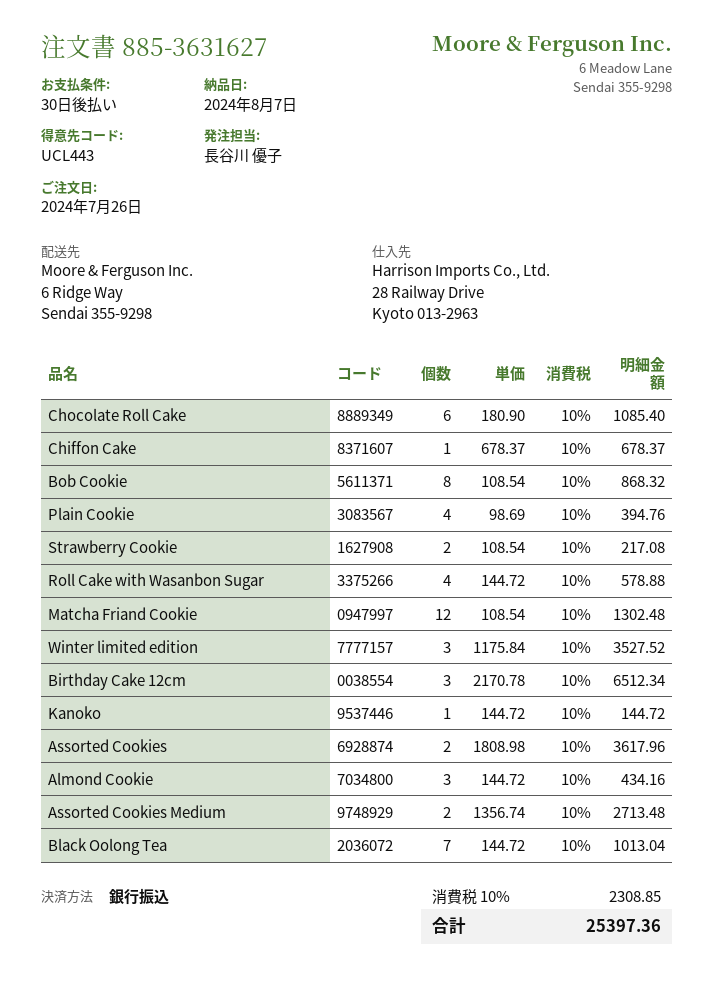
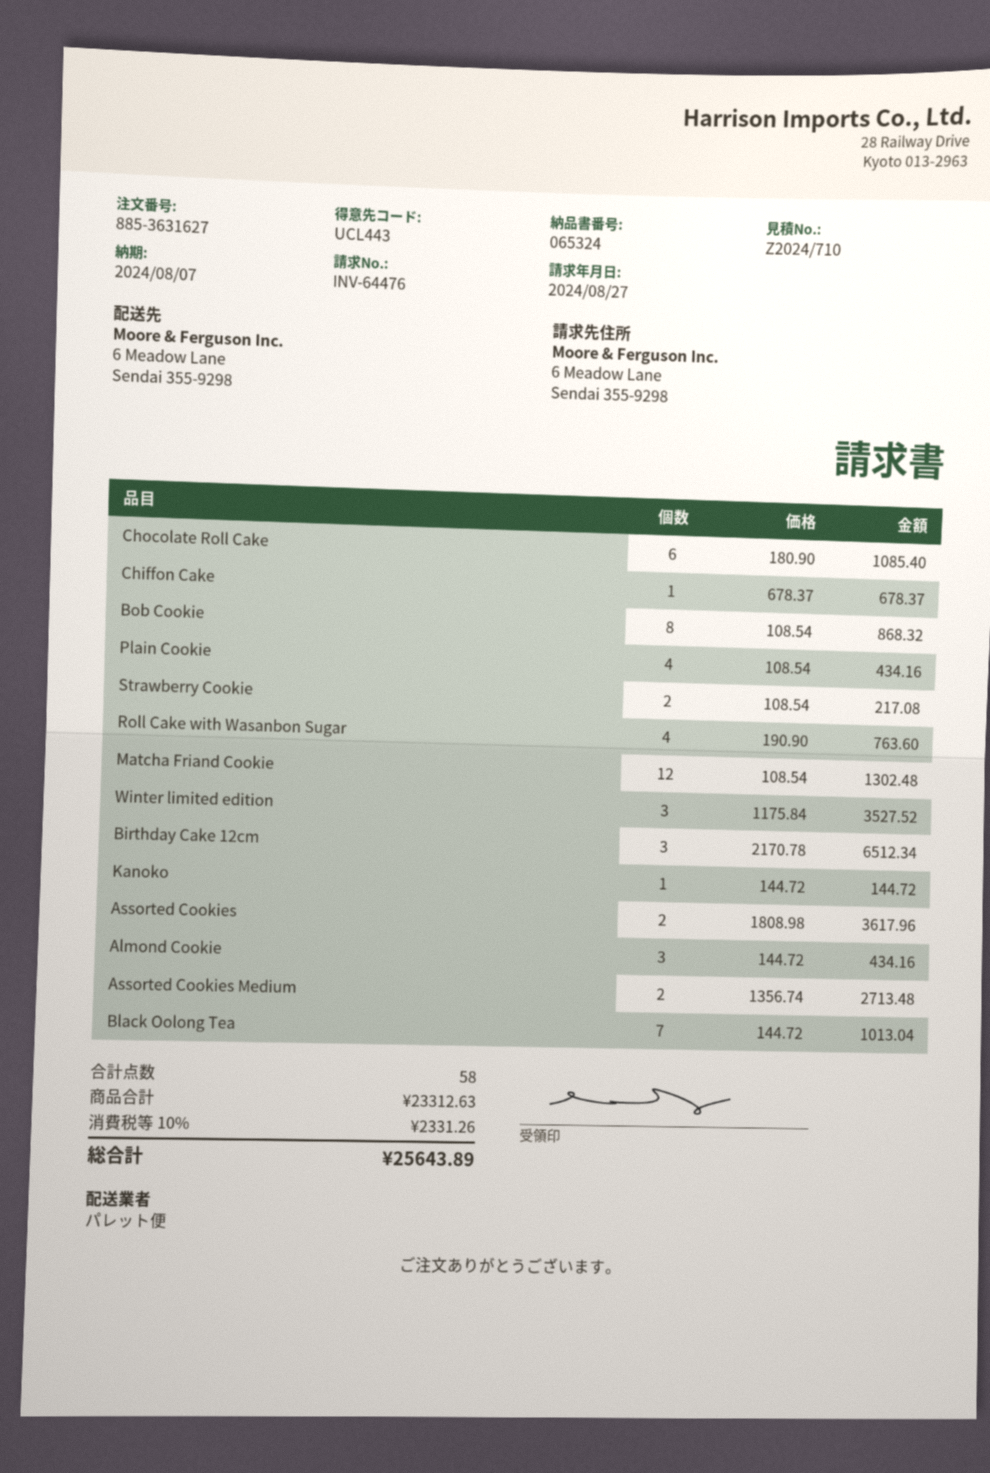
ship to: 6 Ridge Way, Sendai 355-9298 -> 6 Meadow Lane, Sendai 355-9298
Plain Cookie: 4 x 98.69 = 394.76 -> 4 x 108.54 = 434.16
Roll Cake with Wasanbon Sugar: 4 x 144.72 = 578.88 -> 4 x 190.90 = 763.60
tax: 10% = 2308.85 -> 10% = 2331.26
total: 25397.36 -> 25643.89

